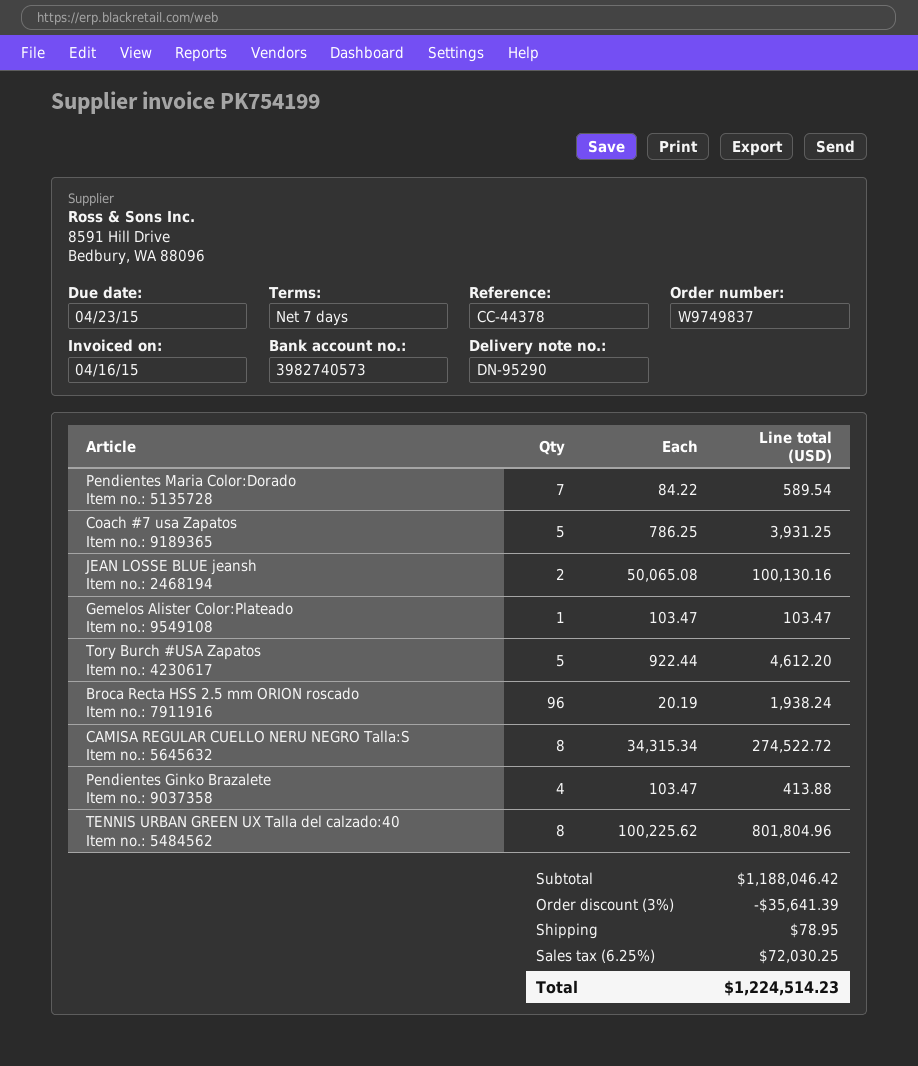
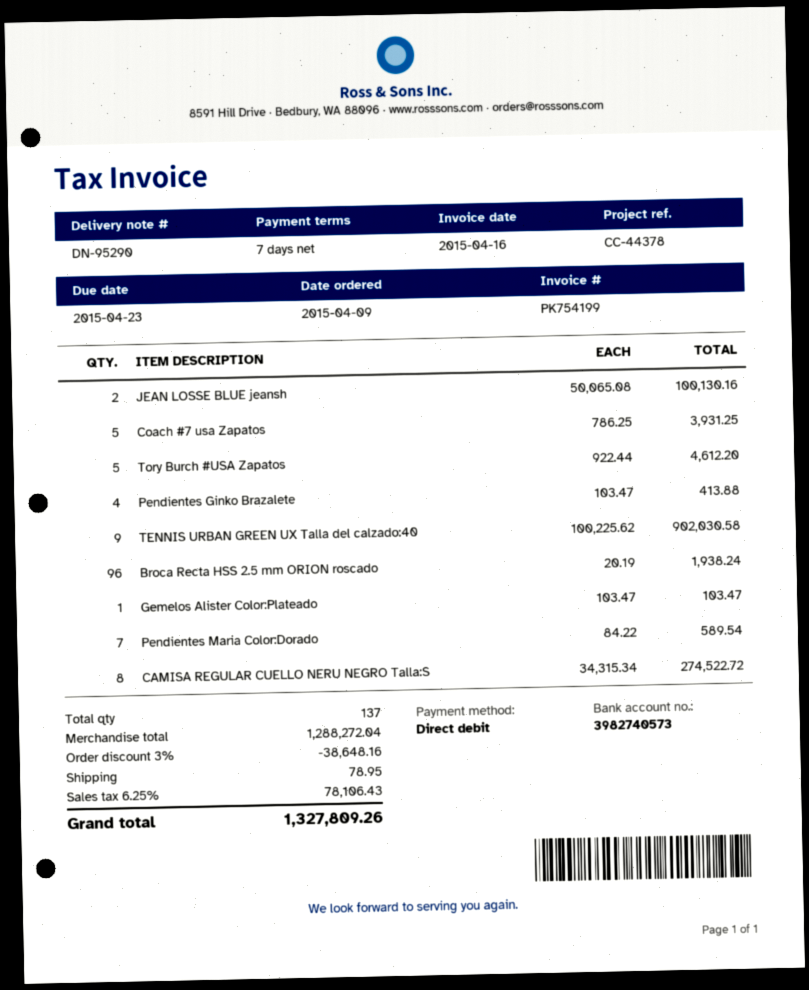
TENNIS URBAN GREEN UX Talla del calzado:40: 8 x 100225.62 = 801804.96 -> 9 x 100225.62 = 902030.58
subtotal: 1188046.42 -> 1288272.04
discount: 3% = 35641.39 -> 3% = 38648.16
tax: 6.25% = 72030.25 -> 6.25% = 78106.43
total: 1224514.23 -> 1327809.26

